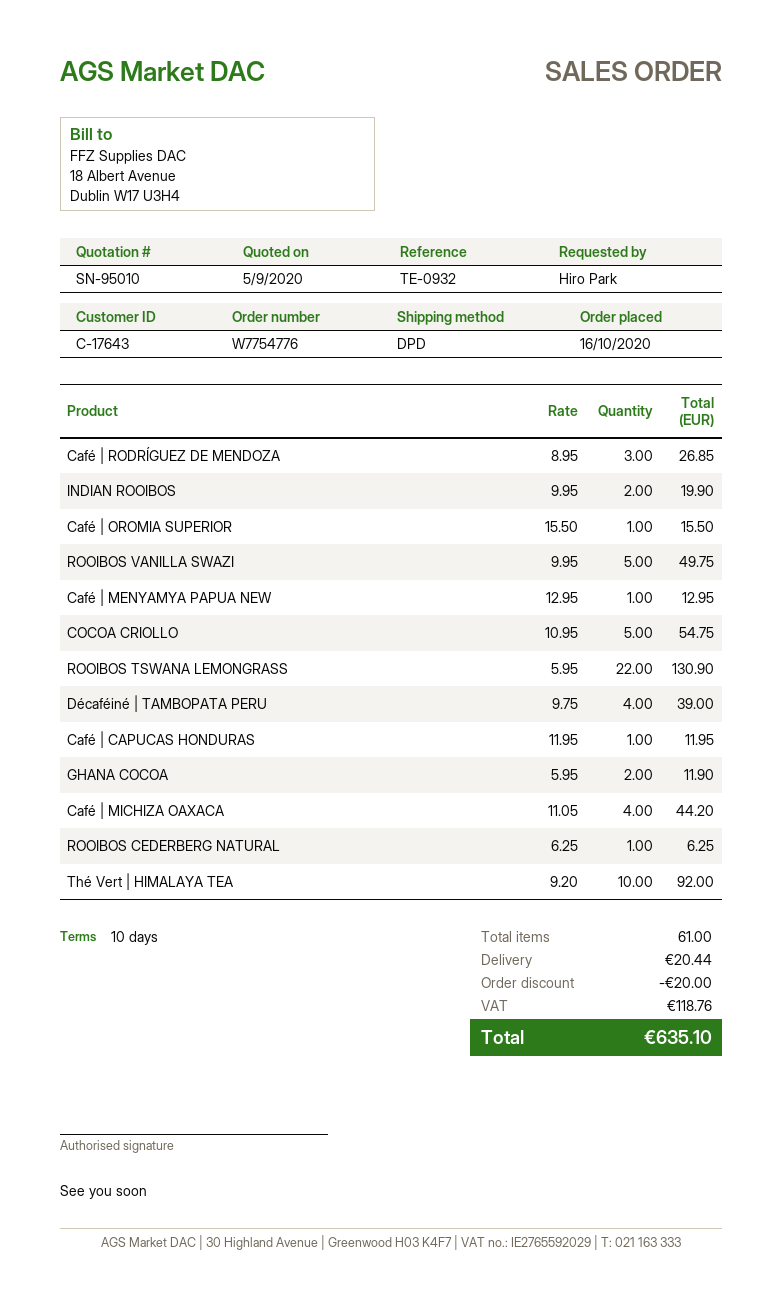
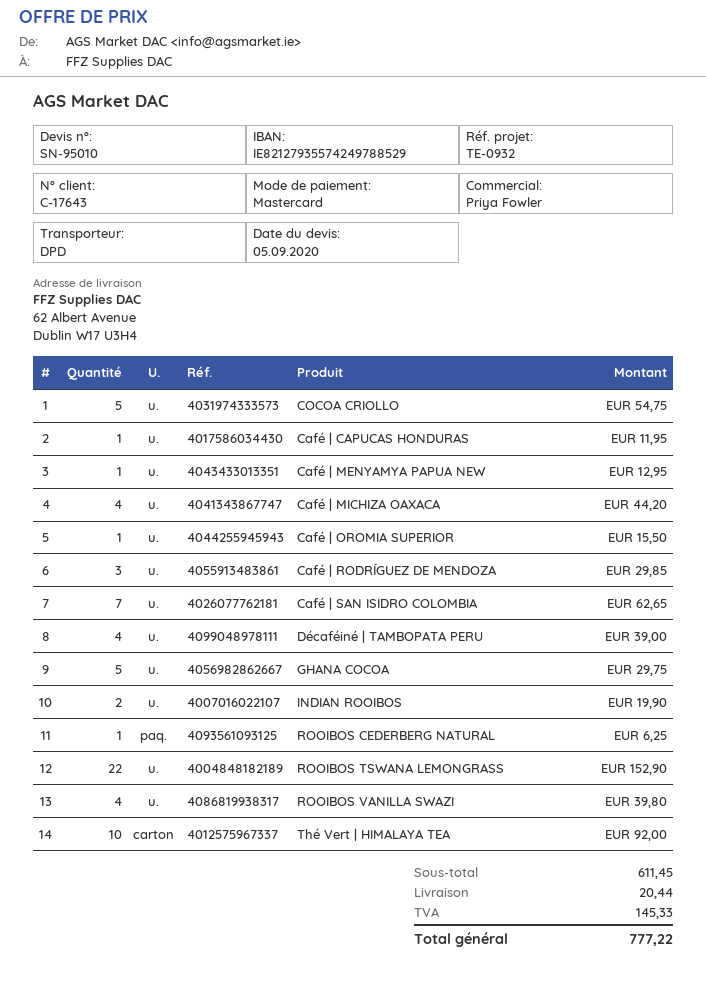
Café | RODRÍGUEZ DE MENDOZA: 3 for 26.85 -> 3 for 29.85
ROOIBOS VANILLA SWAZI: 5 for 49.75 -> 4 for 39.80
ROOIBOS TSWANA LEMONGRASS: 22 for 130.90 -> 22 for 152.90
GHANA COCOA: 2 for 11.90 -> 5 for 29.75
Café | SAN ISIDRO COLOMBIA: none -> 7 for 62.65
discount: 20.00 -> none
tax: 118.76 -> 145.33
total: 635.10 -> 777.22

